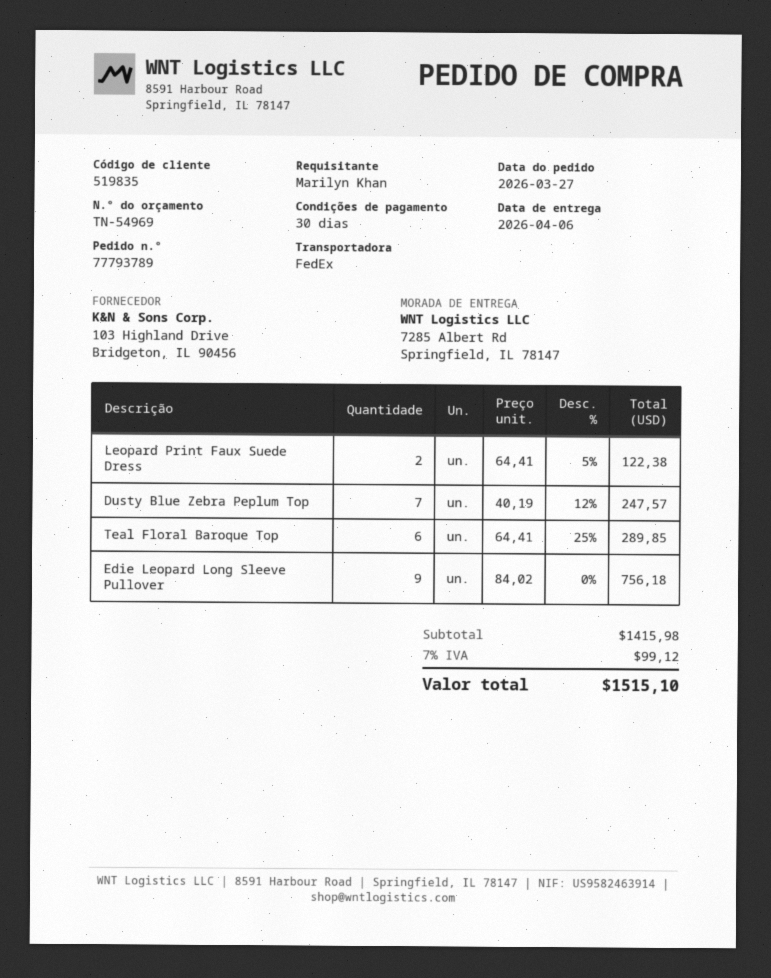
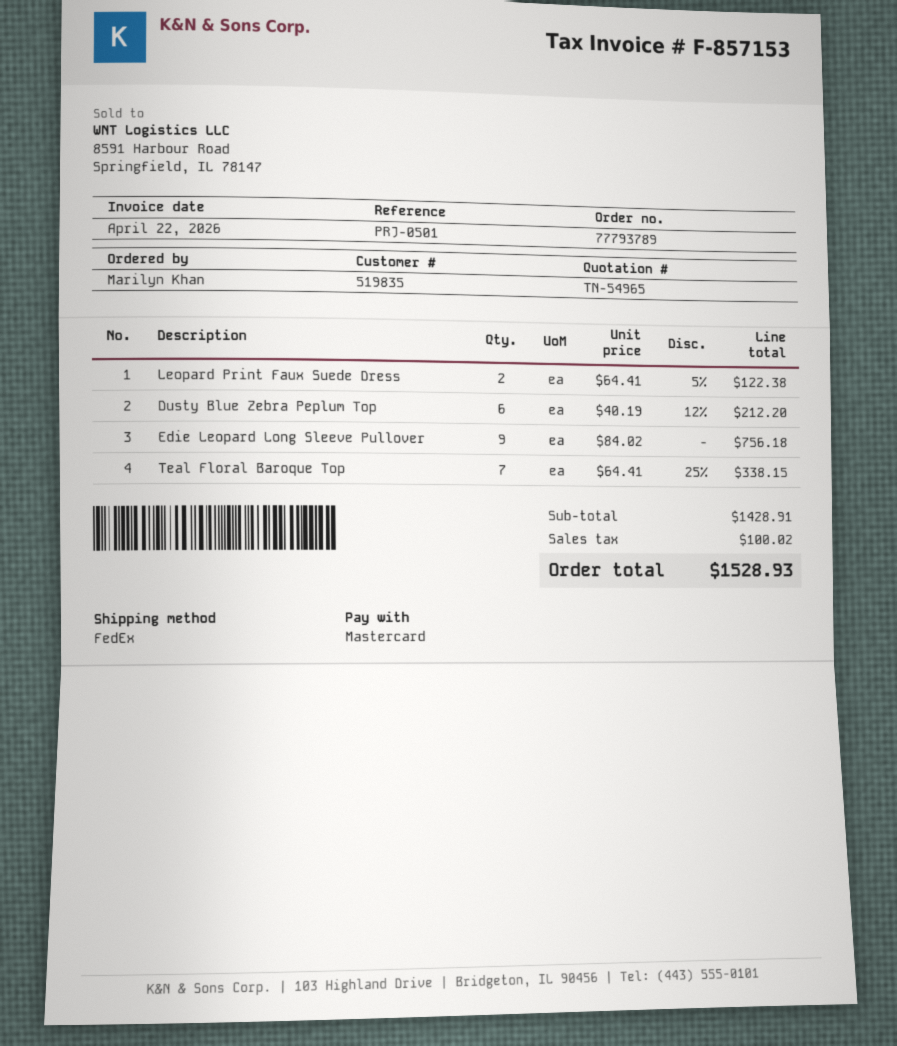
quote number: TN-54969 -> TN-54965
Dusty Blue Zebra Peplum Top: 7 x 40.19 - 12% = 247.57 -> 6 x 40.19 - 12% = 212.20
Teal Floral Baroque Top: 6 x 64.41 - 25% = 289.85 -> 7 x 64.41 - 25% = 338.15
subtotal: 1415.98 -> 1428.91
tax: 99.12 -> 100.02
total: 1515.10 -> 1528.93

